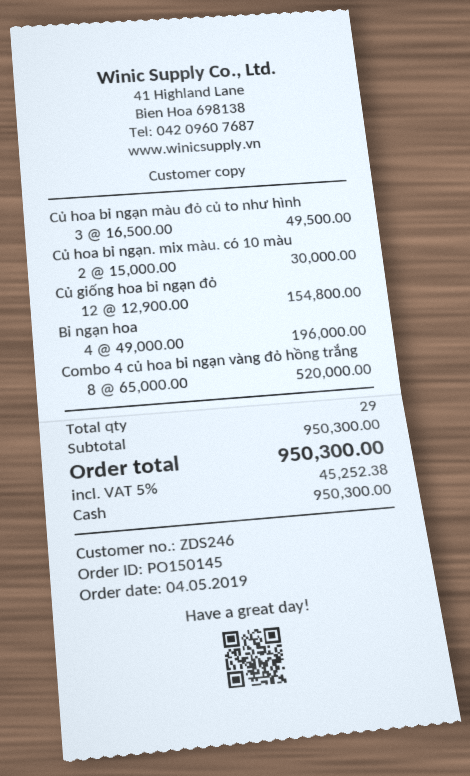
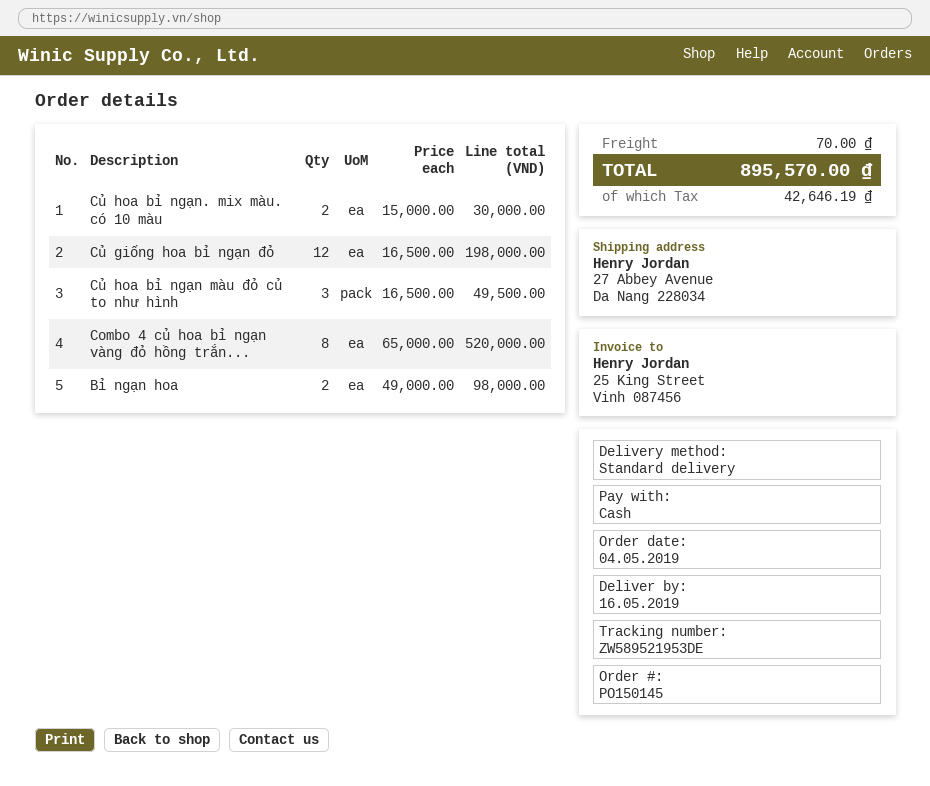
Củ giống hoa bỉ ngạn đỏ: 12 x 12900.00 = 154800.00 -> 12 x 16500.00 = 198000.00
Bỉ ngạn hoa: 4 x 49000.00 = 196000.00 -> 2 x 49000.00 = 98000.00
shipping: none -> 70.00
tax: 45252.38 -> 42646.19
total: 950300.00 -> 895570.00

